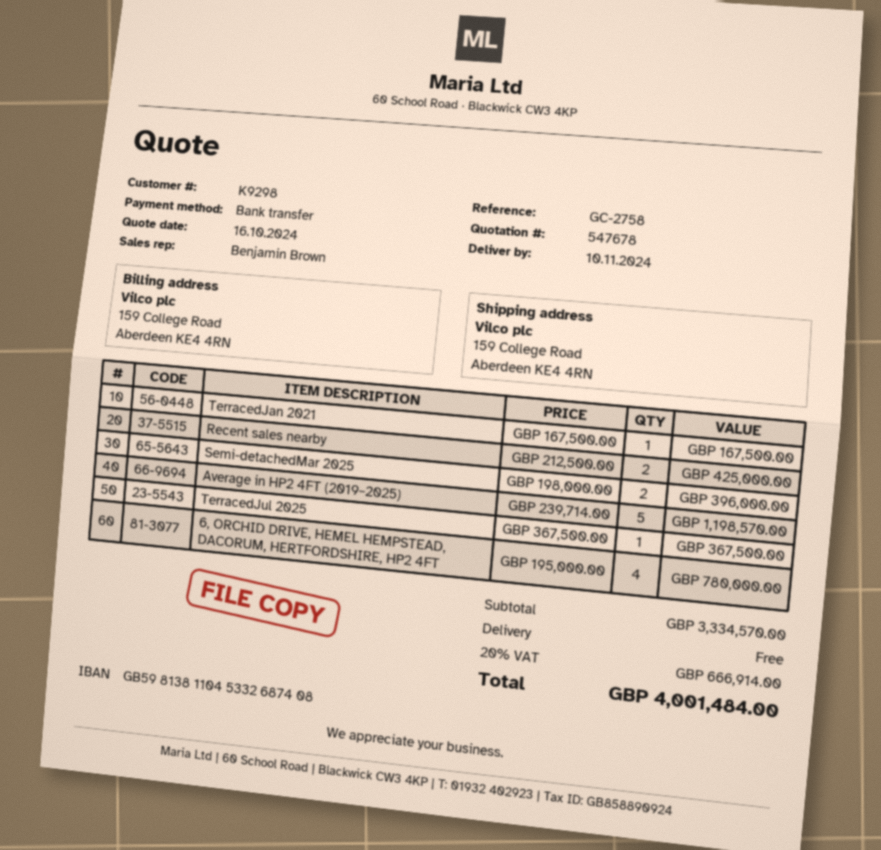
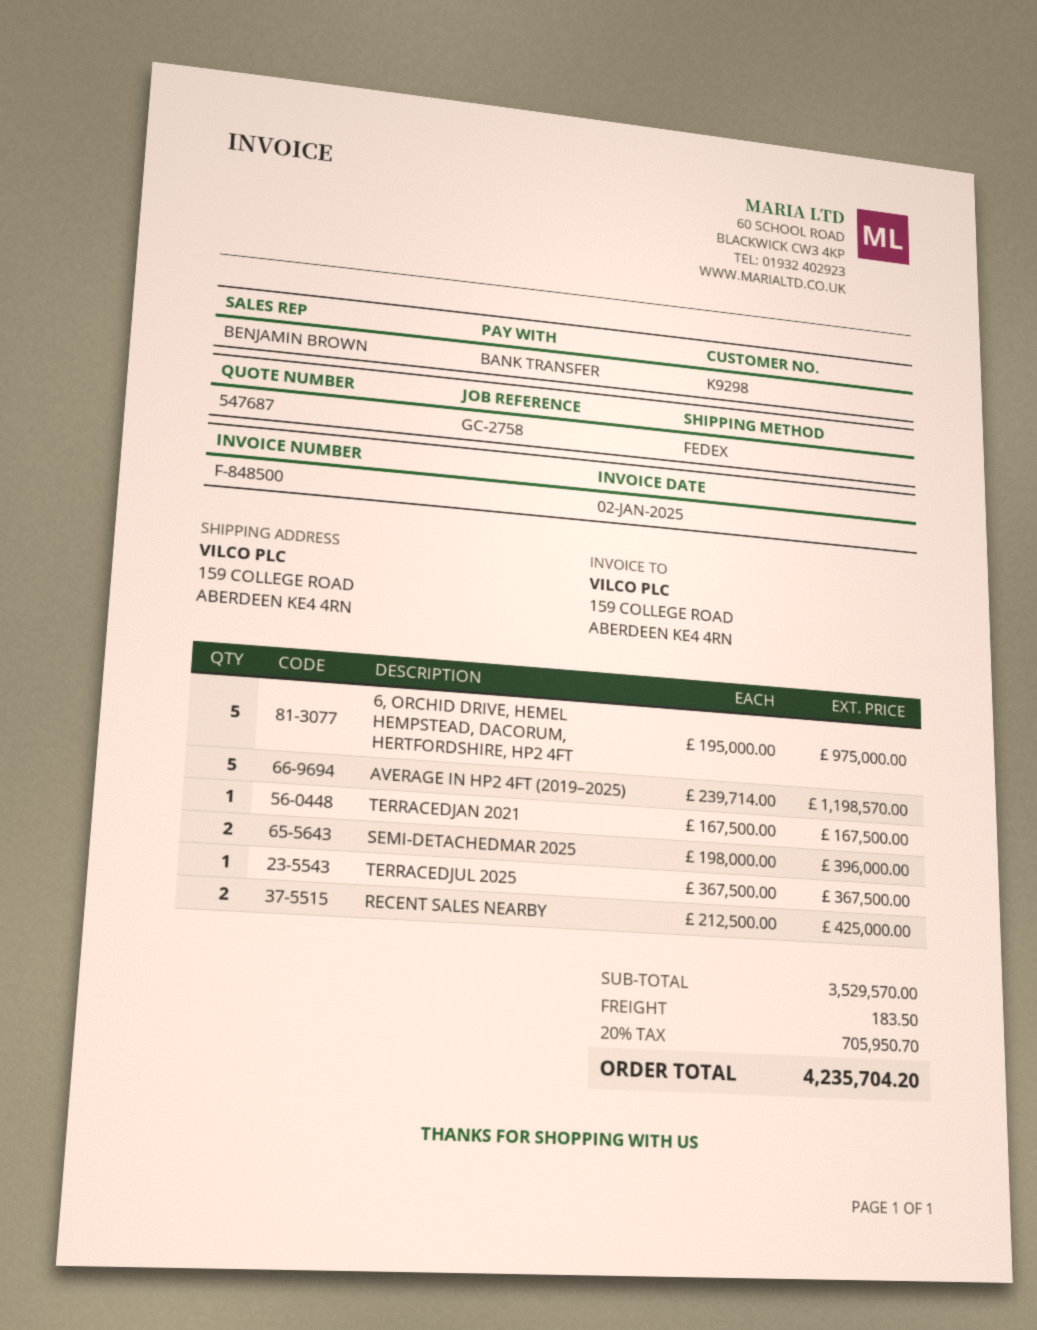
quote number: 547678 -> 547687
6, ORCHID DRIVE, HEMEL HEMPSTEAD, DACORUM, HERTFORDSHIRE, HP2 4FT: 4 x 195000.00 = 780000.00 -> 5 x 195000.00 = 975000.00
subtotal: 3334570.00 -> 3529570.00
shipping: 0.00 -> 183.50
tax: 20% = 666914.00 -> 20% = 705950.70
total: 4001484.00 -> 4235704.20

